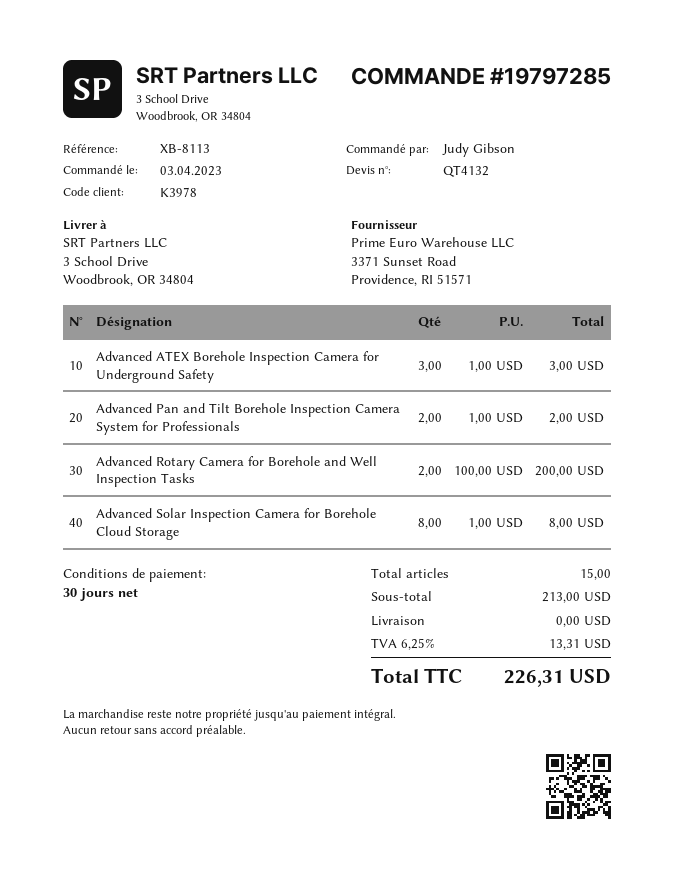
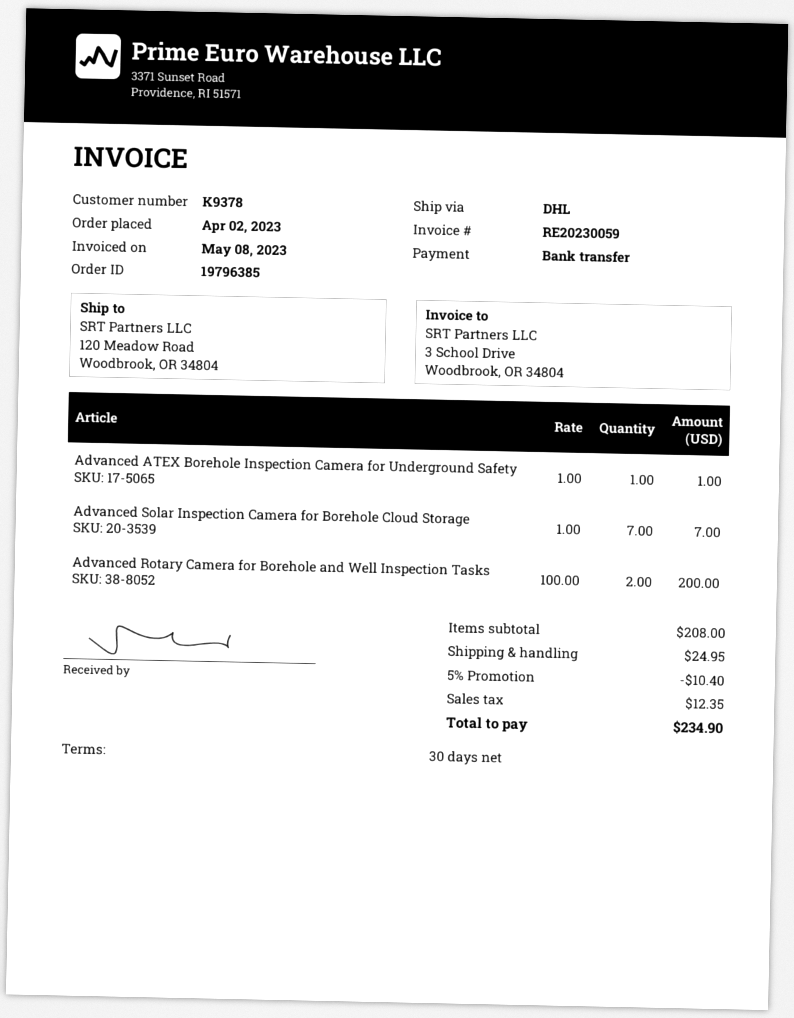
order number: 19797285 -> 19796385
order date: 2023-04-03 -> 2023-04-02
customer number: K3978 -> K9378
ship to: 3 School Drive, Woodbrook, OR 34804 -> 120 Meadow Road, Woodbrook, OR 34804
Advanced ATEX Borehole Inspection Camera for Underground Safety: 3 x 1.00 = 3.00 -> 1 x 1.00 = 1.00
Advanced Pan and Tilt Borehole Inspection Camera System for Professionals: 2 x 1.00 = 2.00 -> none
Advanced Solar Inspection Camera for Borehole Cloud Storage: 8 x 1.00 = 8.00 -> 7 x 1.00 = 7.00
subtotal: 213.00 -> 208.00
discount: none -> 5% = 10.40
shipping: 0.00 -> 24.95
tax: 13.31 -> 12.35
total: 226.31 -> 234.90

